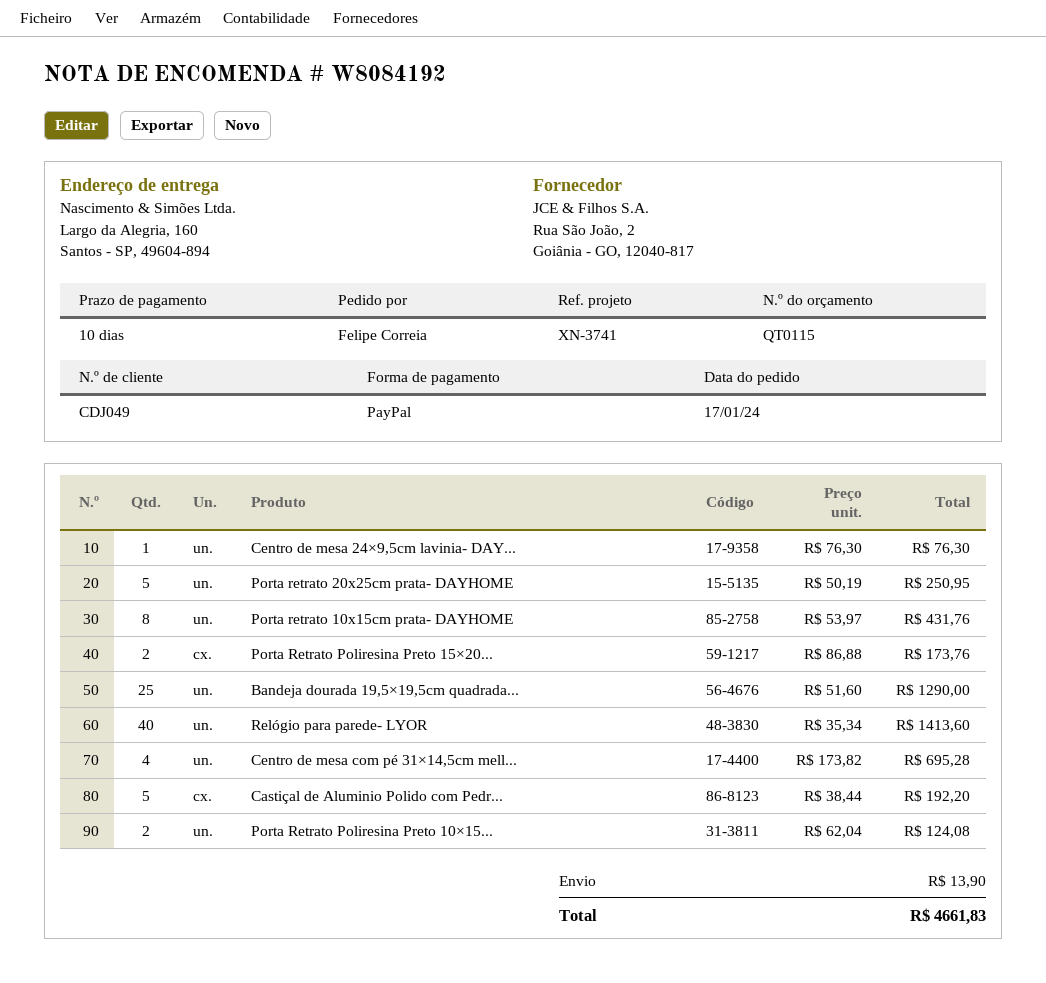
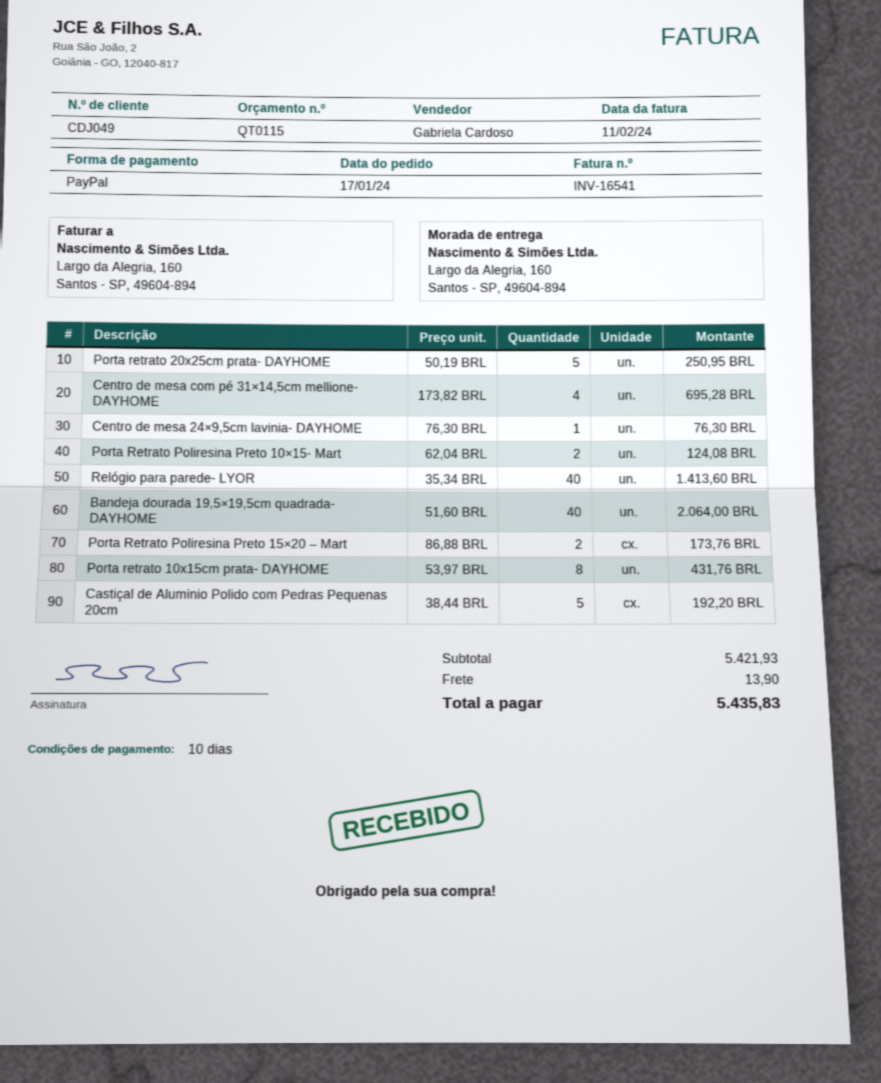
Bandeja dourada 19,5×19,5cm quadrada...: 25 x 51.60 = 1290.00 -> 40 x 51.60 = 2064.00
total: 4661.83 -> 5435.83

